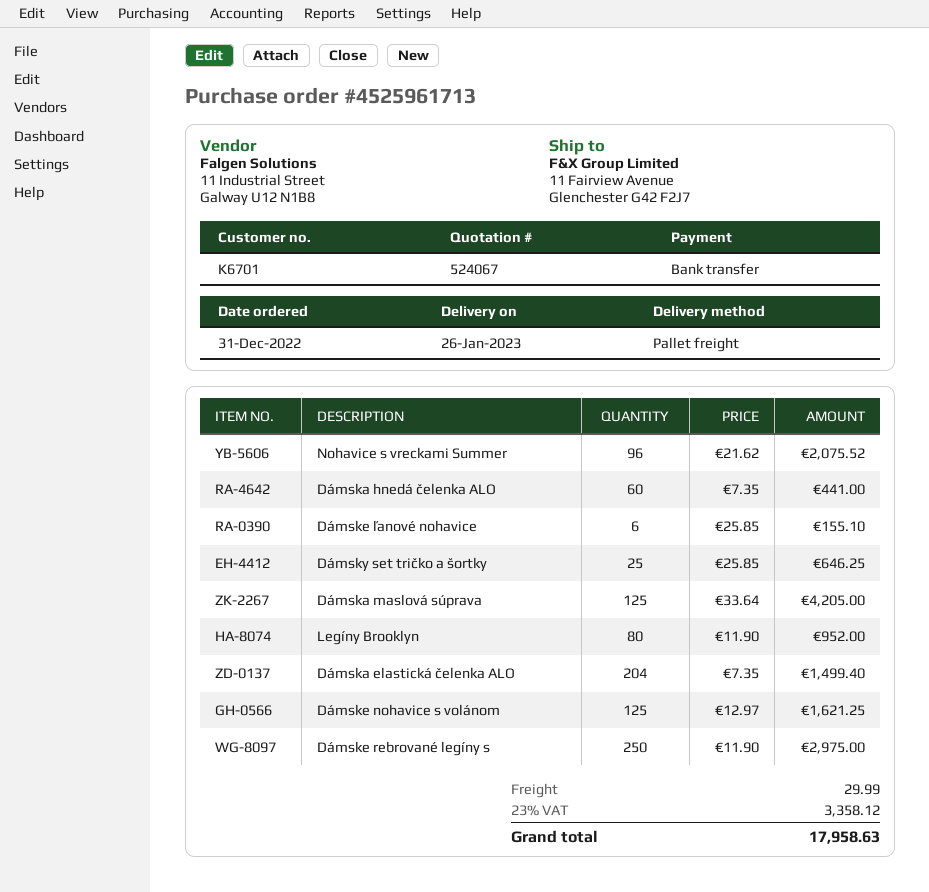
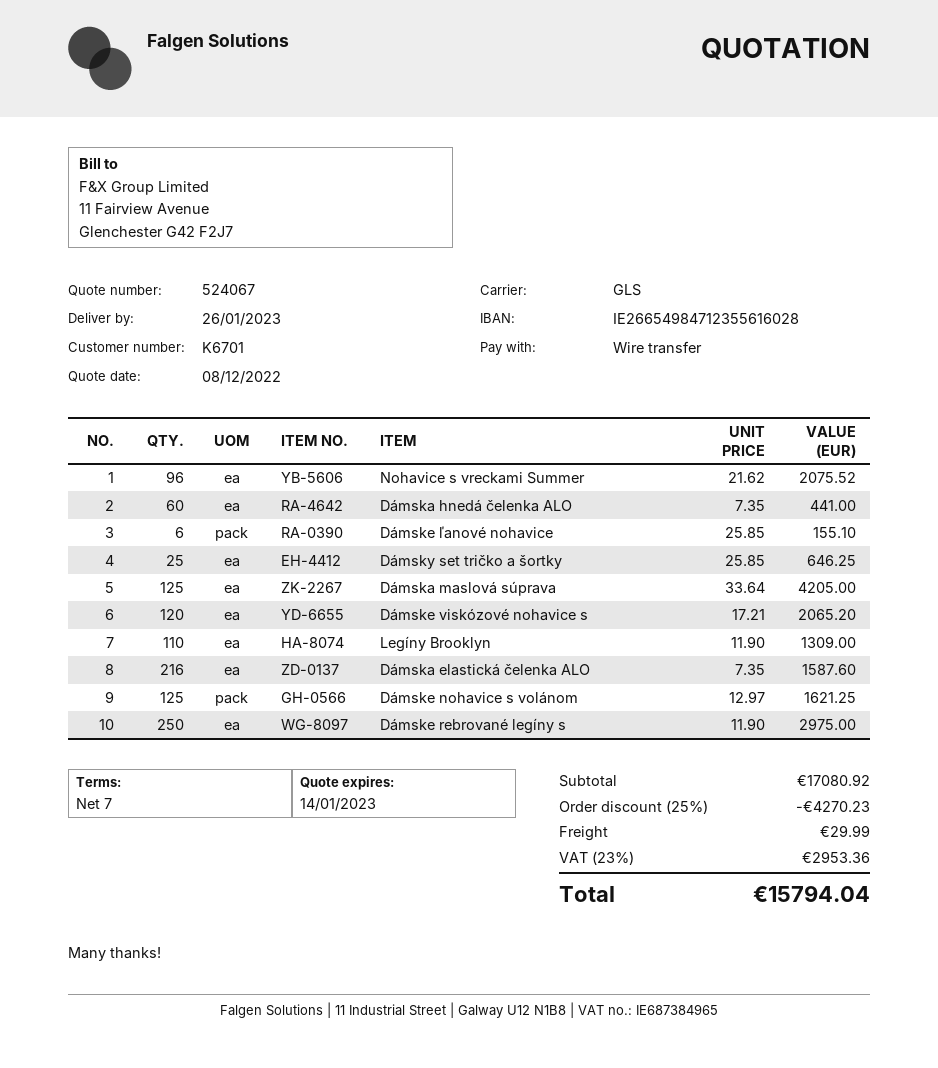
shipping method: pallet freight -> GLS
Legíny Brooklyn: 80 x 11.90 = 952.00 -> 110 x 11.90 = 1309.00
Dámska elastická čelenka ALO: 204 x 7.35 = 1499.40 -> 216 x 7.35 = 1587.60
Dámske viskózové nohavice s: none -> 120 x 17.21 = 2065.20
discount: none -> 25% = 4270.23
tax: 23% = 3358.12 -> 23% = 2953.36
total: 17958.63 -> 15794.04

